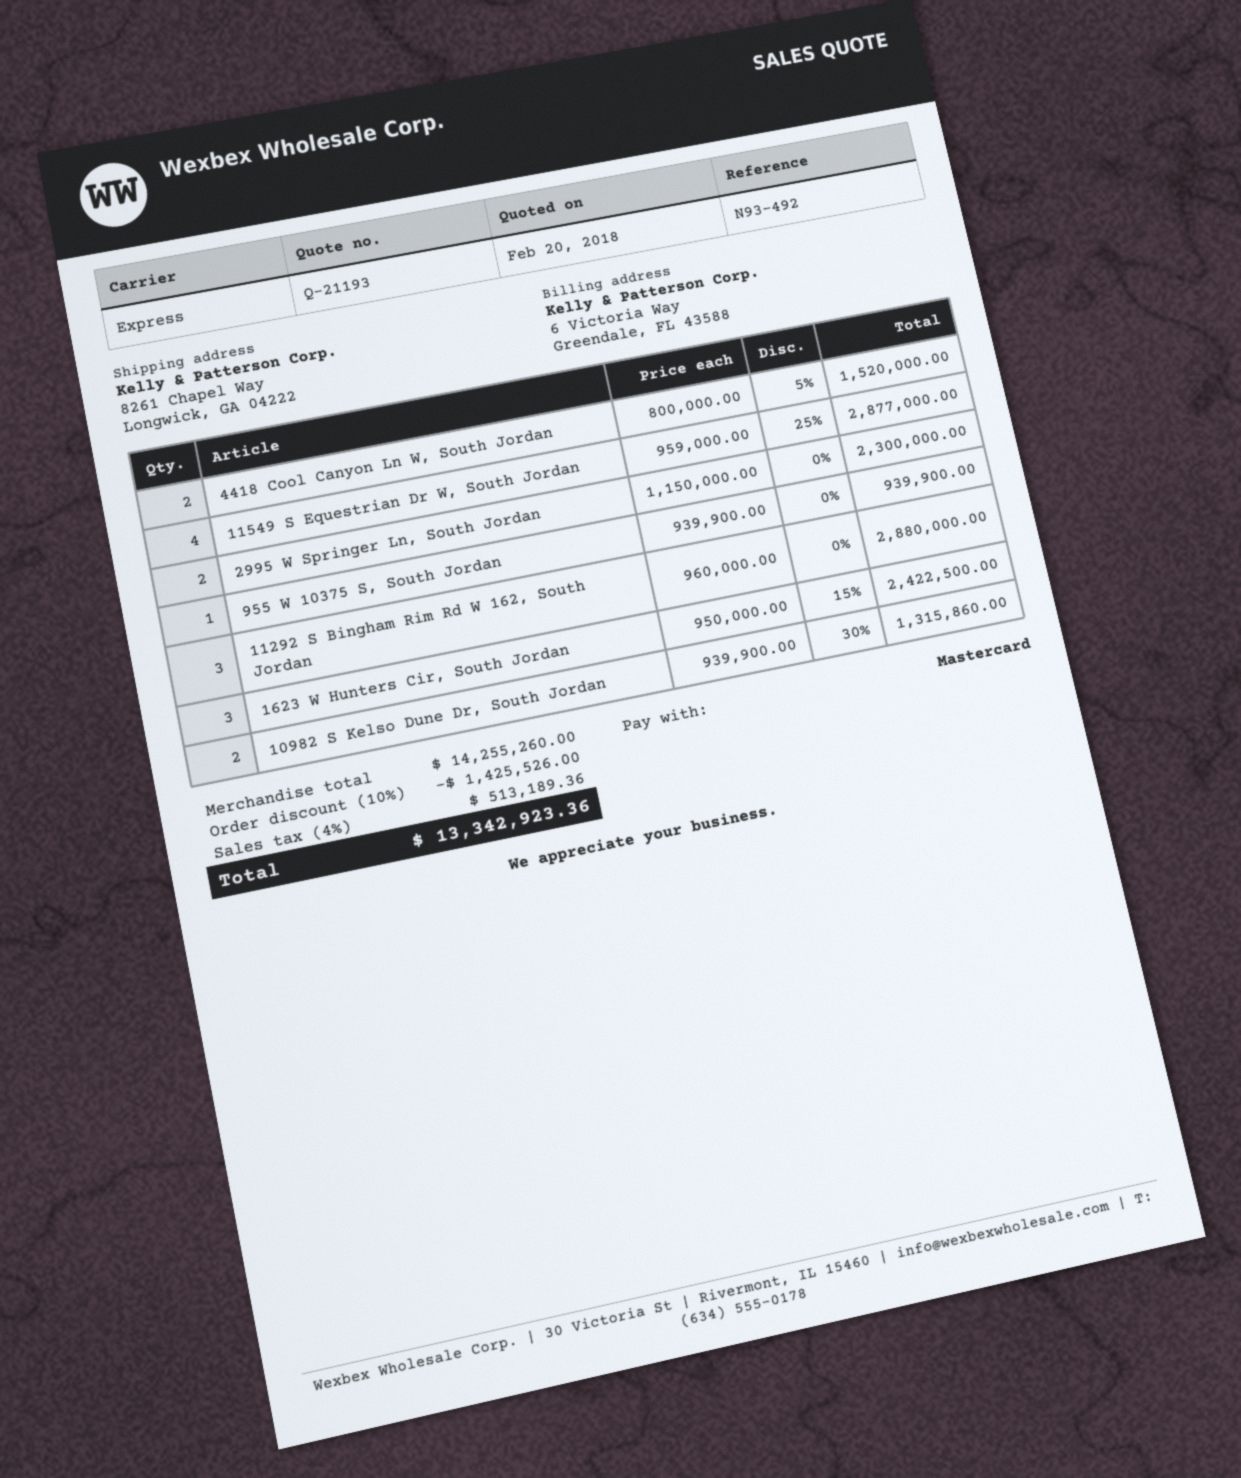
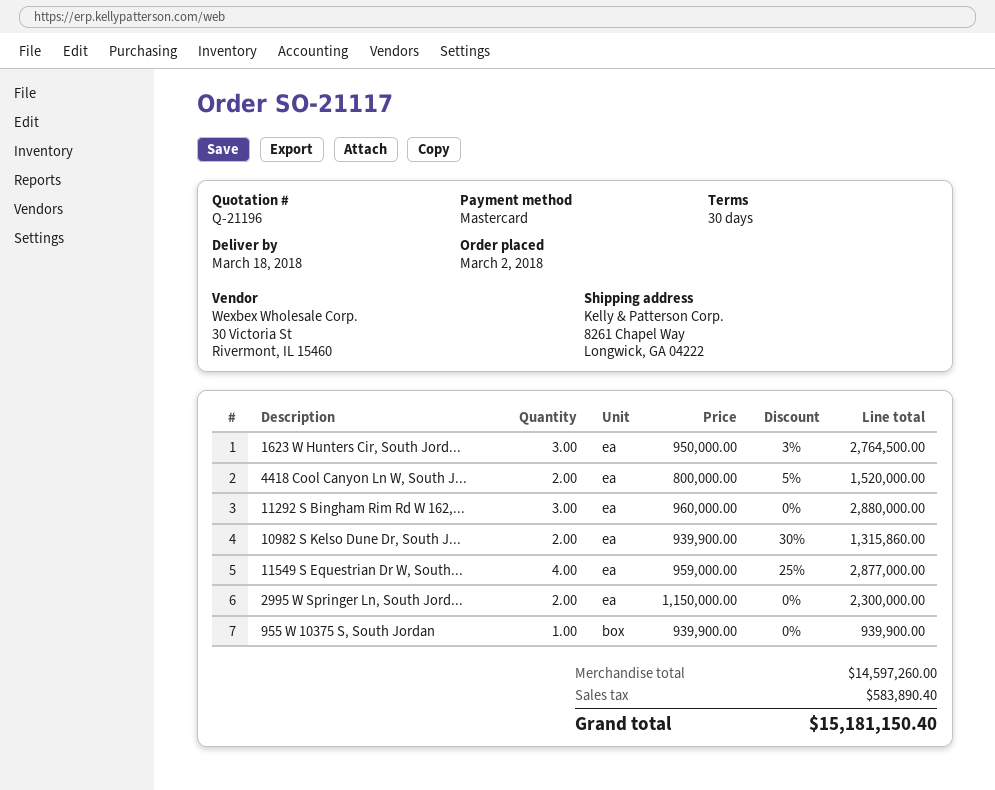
quote number: Q-21193 -> Q-21196
1623 W Hunters Cir, South Jordan: 3 x 950000.00 - 15% = 2422500.00 -> 3 x 950000.00 - 3% = 2764500.00
subtotal: 14255260.00 -> 14597260.00
discount: 10% = 1425526.00 -> none
tax: 513189.36 -> 583890.40
total: 13342923.36 -> 15181150.40

